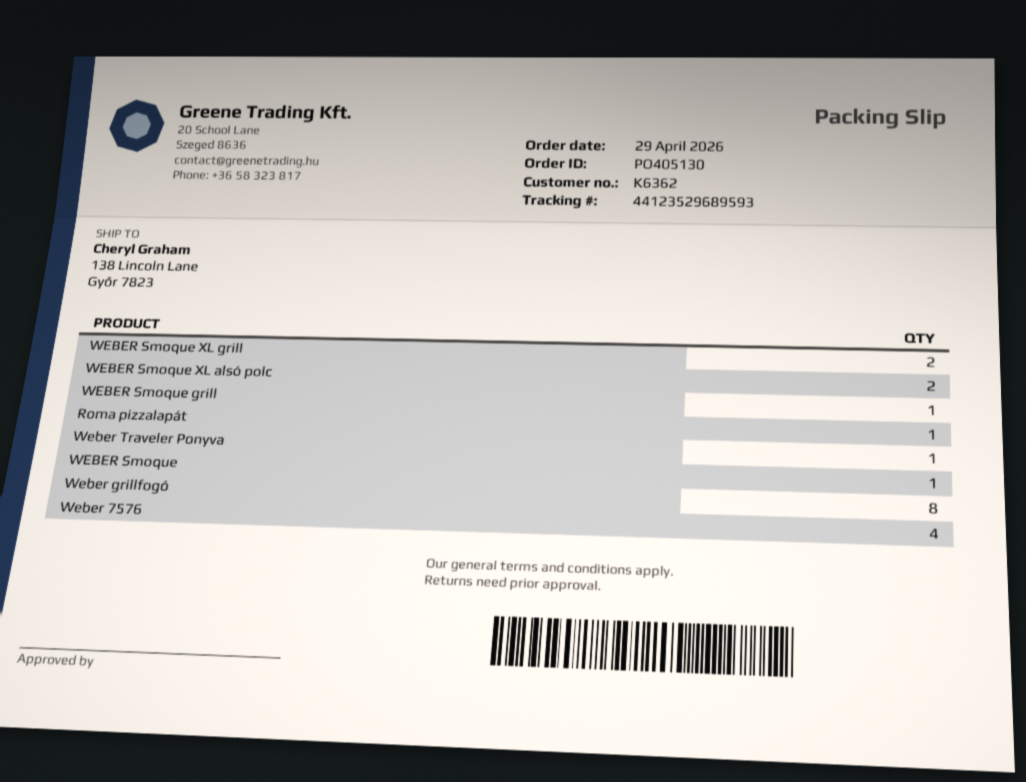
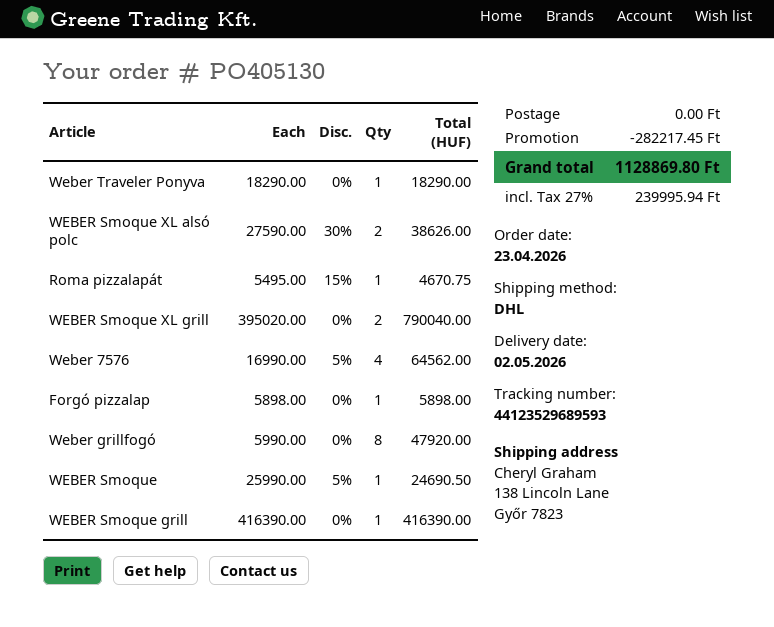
order date: 2026-04-29 -> 2026-04-23
Forgó pizzalap: none -> 1

